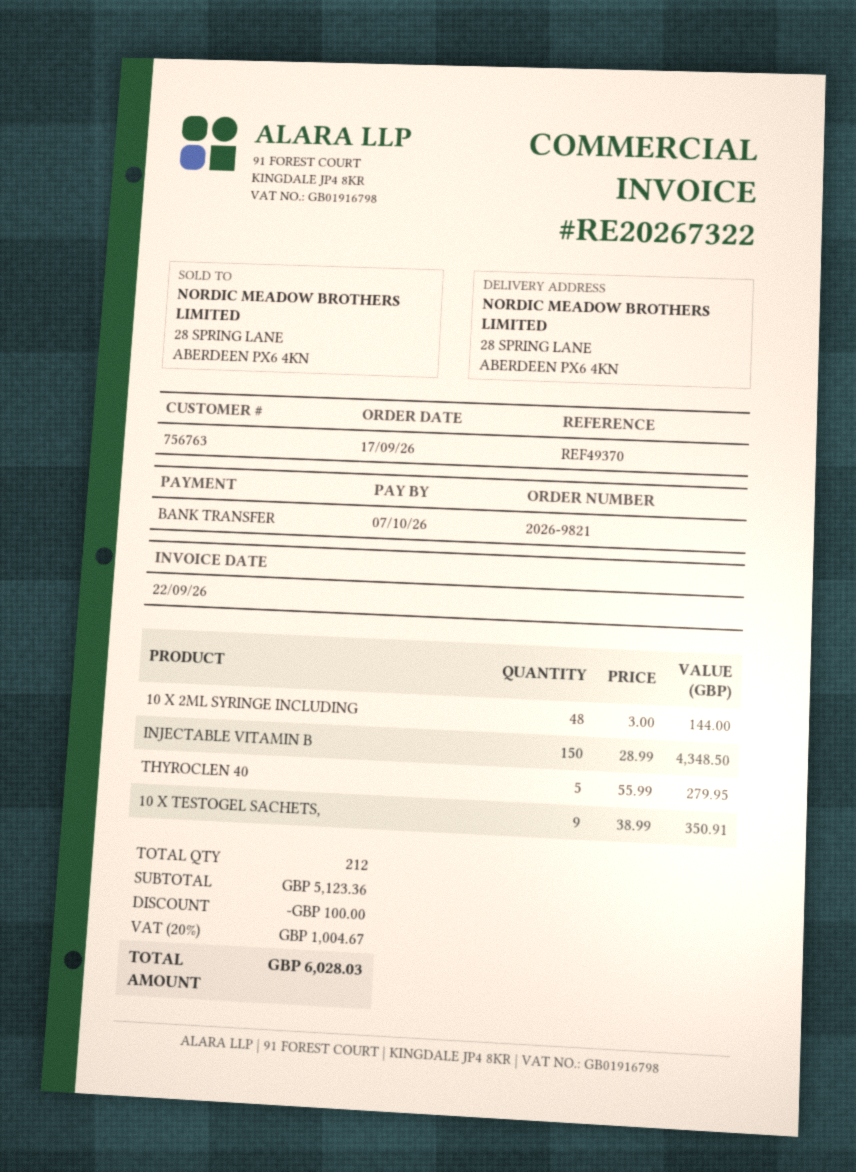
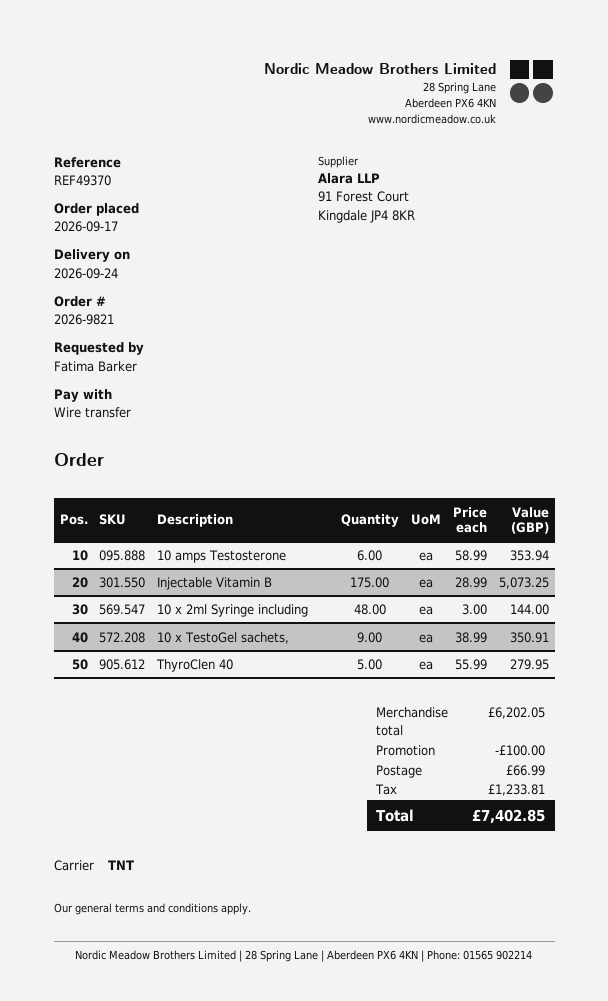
INJECTABLE VITAMIN B: 150 x 28.99 = 4348.50 -> 175 x 28.99 = 5073.25
10 amps Testosterone: none -> 6 x 58.99 = 353.94
subtotal: 5123.36 -> 6202.05
shipping: none -> 66.99
tax: 1004.67 -> 1233.81
total: 6028.03 -> 7402.85

